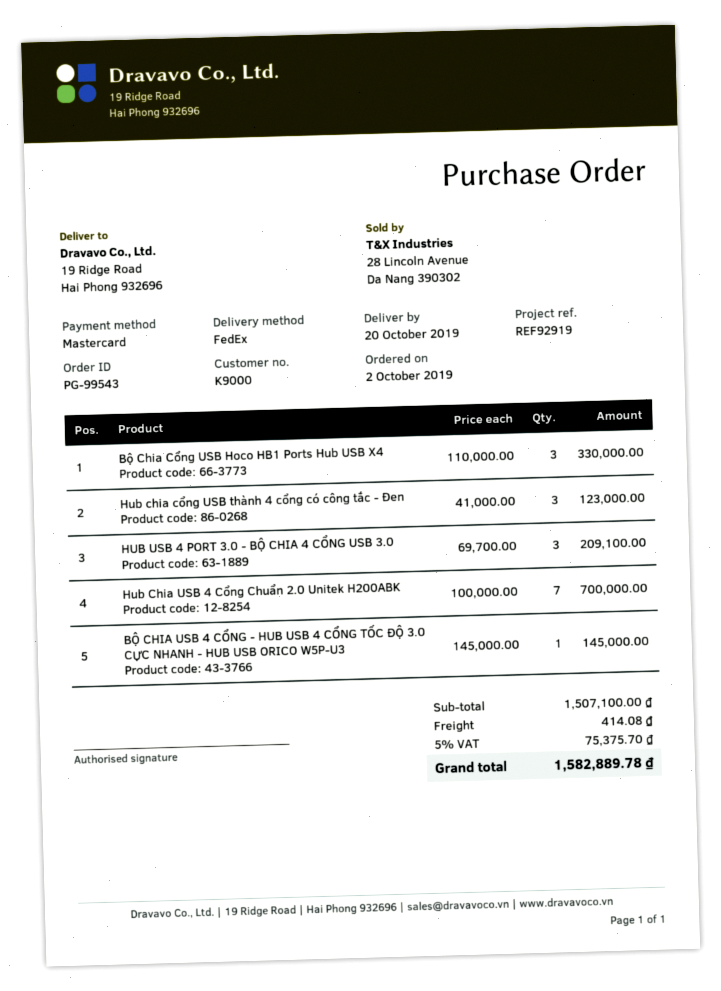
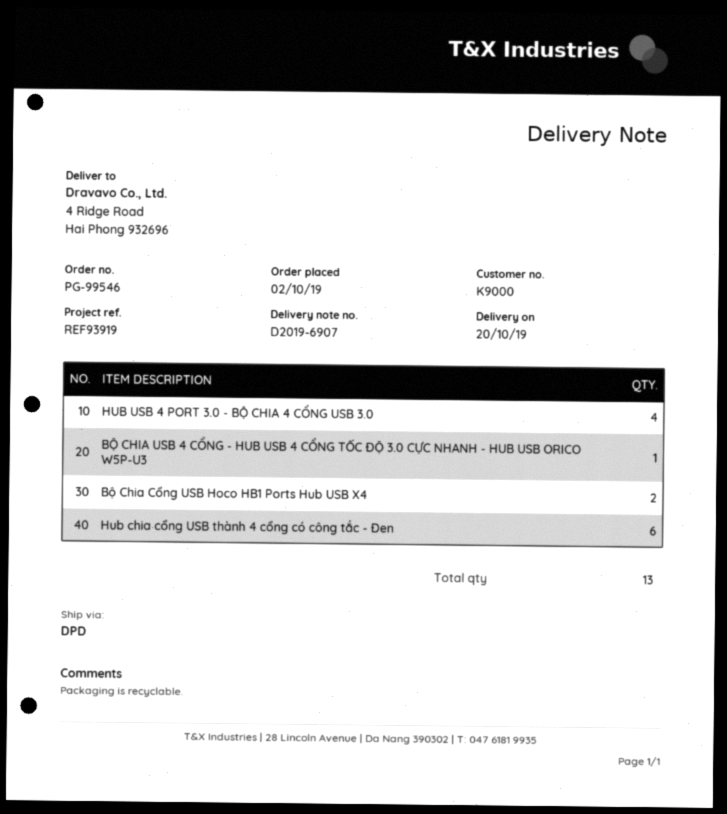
order number: PG-99543 -> PG-99546
reference: REF92919 -> REF93919
shipping method: FedEx -> DPD
ship to: 19 Ridge Road, Hai Phong 932696 -> 4 Ridge Road, Hai Phong 932696
Bộ Chia Cổng USB Hoco HB1 Ports Hub USB X4: 3 -> 2
Hub chia cổng USB thành 4 cổng có công tắc - Đen: 3 -> 6
HUB USB 4 PORT 3.0 - BỘ CHIA 4 CỔNG USB 3.0: 3 -> 4
Hub Chia USB 4 Cổng Chuẩn 2.0 Unitek H200ABK: 7 -> none

